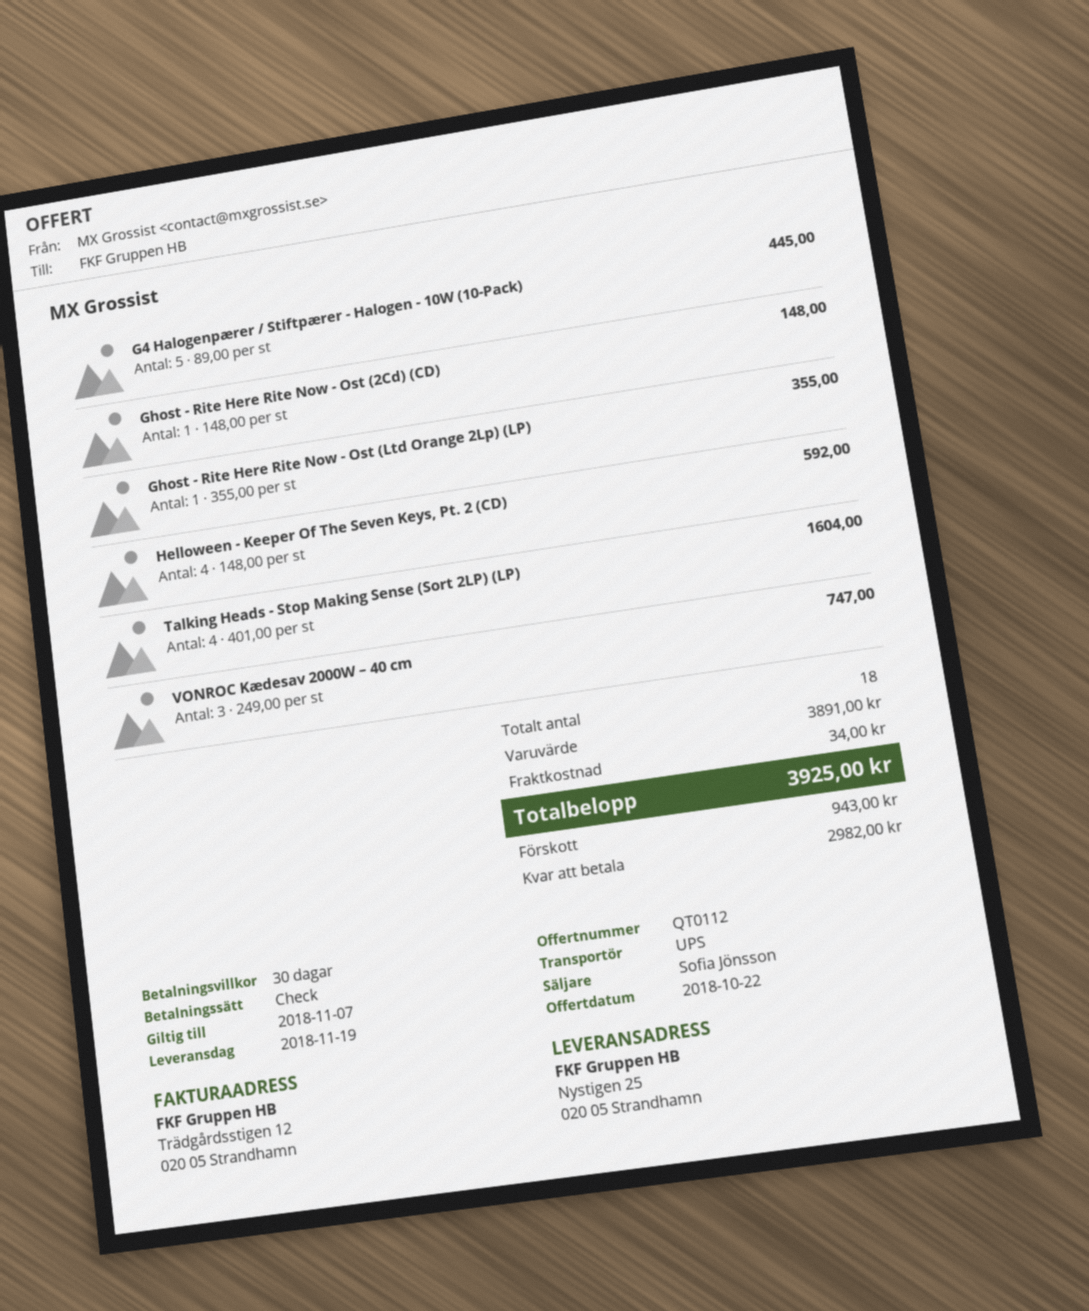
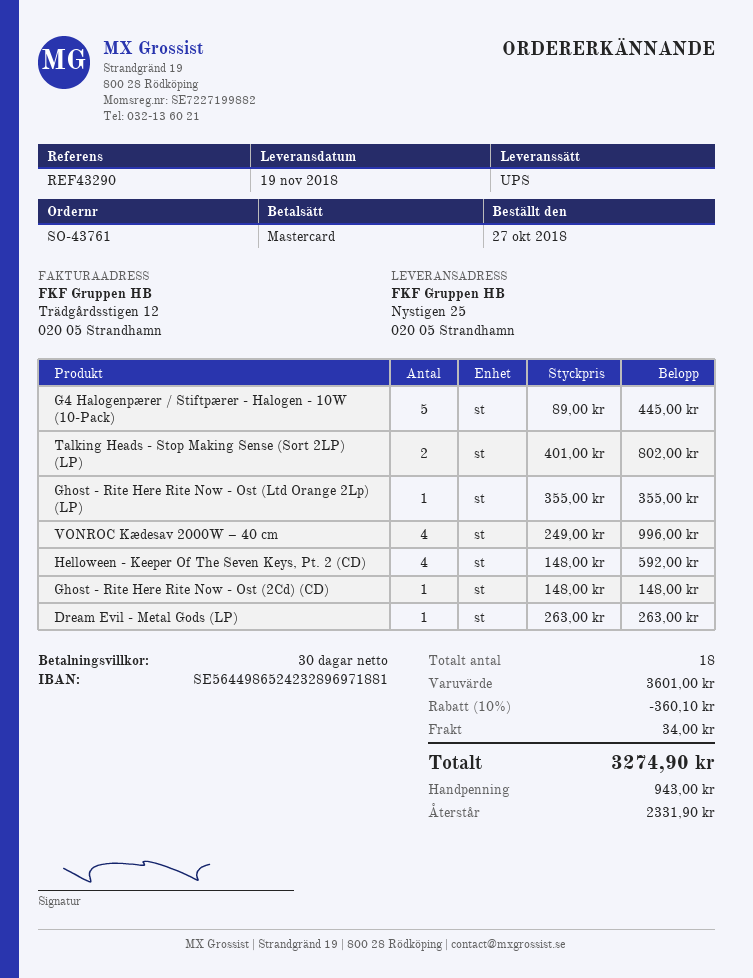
payment method: cheque -> Mastercard
Talking Heads - Stop Making Sense (Sort 2LP) (LP): 4 x 401.00 = 1604.00 -> 2 x 401.00 = 802.00
VONROC Kædesav 2000W – 40 cm: 3 x 249.00 = 747.00 -> 4 x 249.00 = 996.00
Dream Evil - Metal Gods (LP): none -> 1 x 263.00 = 263.00
subtotal: 3891.00 -> 3601.00
discount: none -> 10% = 360.10
total: 3925.00 -> 3274.90
balance: 2982.00 -> 2331.90

